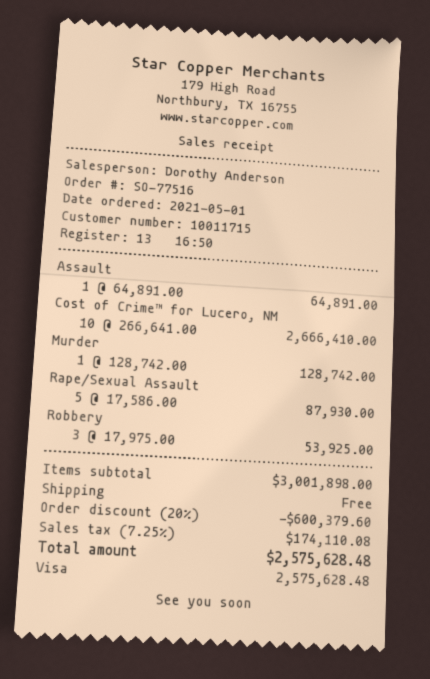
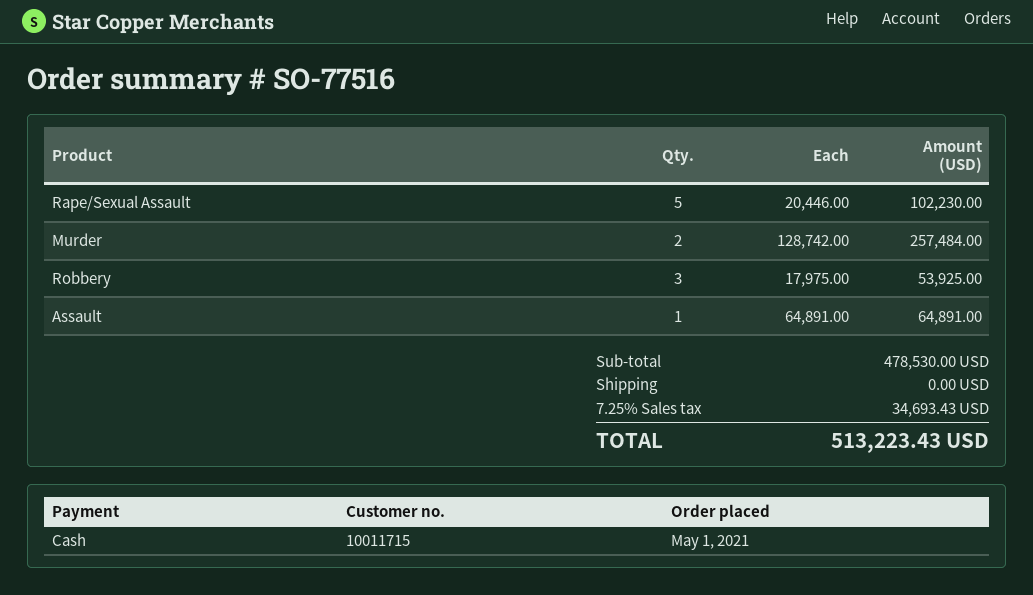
payment method: Visa -> cash
Cost of Crime™ for Lucero, NM: 10 x 266641.00 = 2666410.00 -> none
Murder: 1 x 128742.00 = 128742.00 -> 2 x 128742.00 = 257484.00
Rape/Sexual Assault: 5 x 17586.00 = 87930.00 -> 5 x 20446.00 = 102230.00
subtotal: 3001898.00 -> 478530.00
discount: 20% = 600379.60 -> none
tax: 7.25% = 174110.08 -> 7.25% = 34693.43
total: 2575628.48 -> 513223.43

